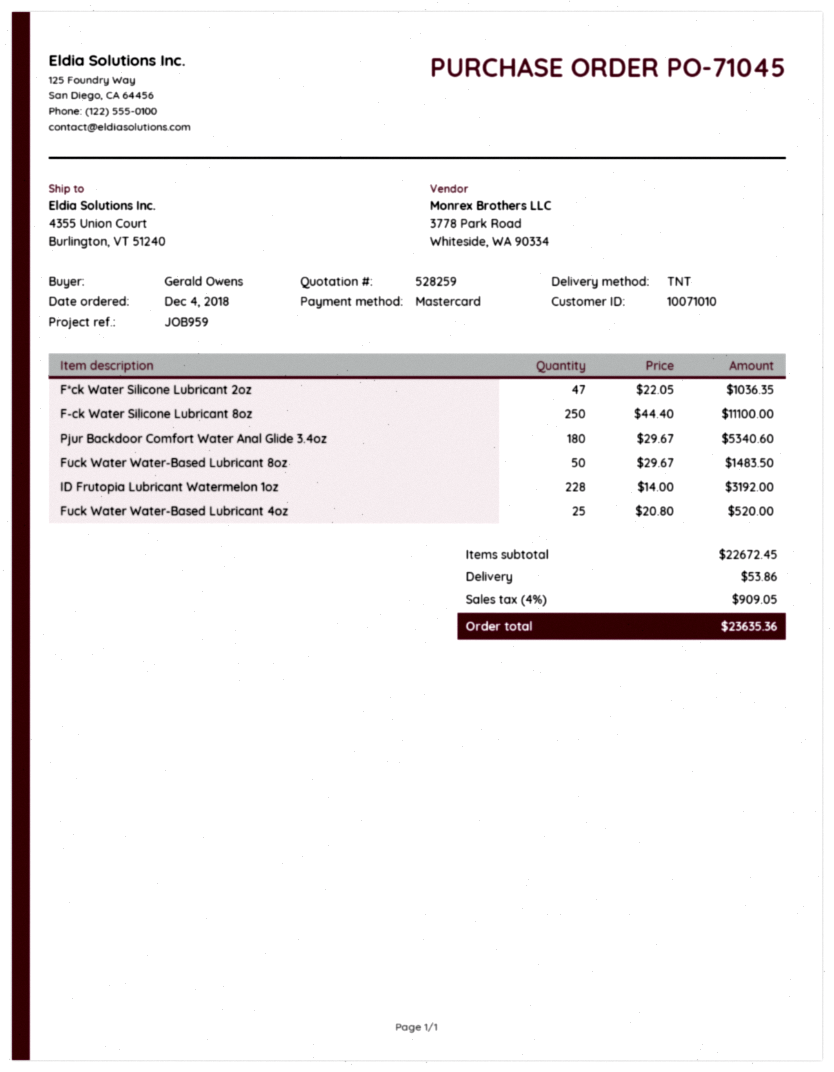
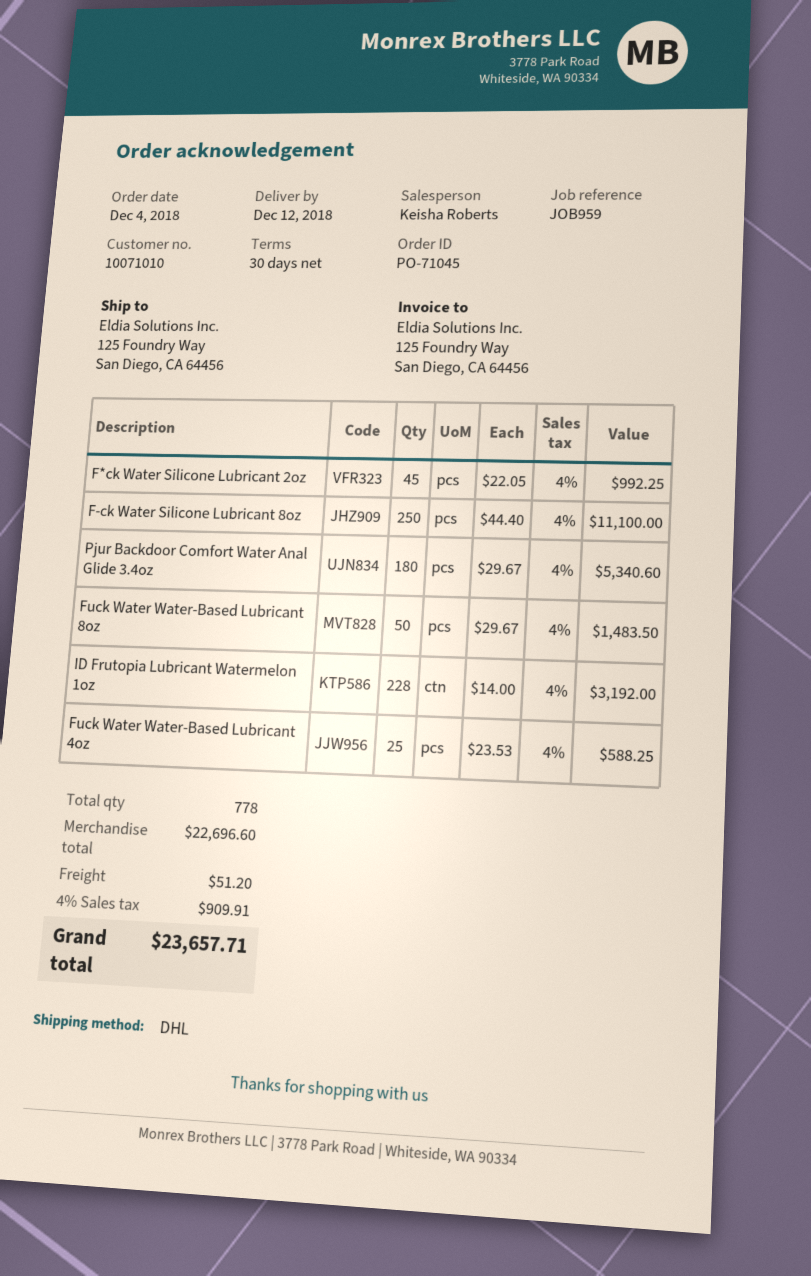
shipping method: TNT -> DHL
ship to: 4355 Union Court, Burlington, VT 51240 -> 125 Foundry Way, San Diego, CA 64456
F*ck Water Silicone Lubricant 2oz: 47 x 22.05 = 1036.35 -> 45 x 22.05 = 992.25
Fuck Water Water-Based Lubricant 4oz: 25 x 20.80 = 520.00 -> 25 x 23.53 = 588.25
subtotal: 22672.45 -> 22696.60
shipping: 53.86 -> 51.20
tax: 4% = 909.05 -> 4% = 909.91
total: 23635.36 -> 23657.71

